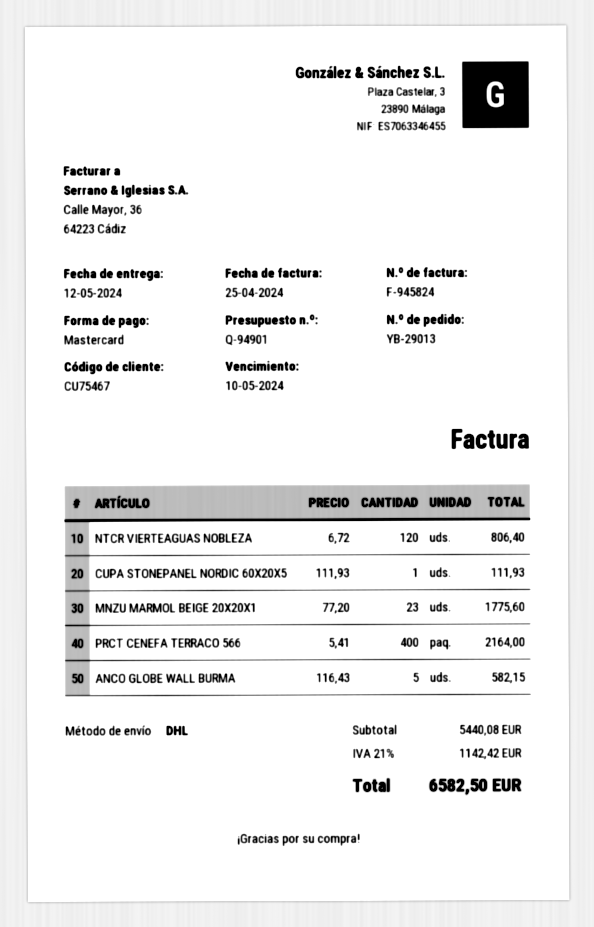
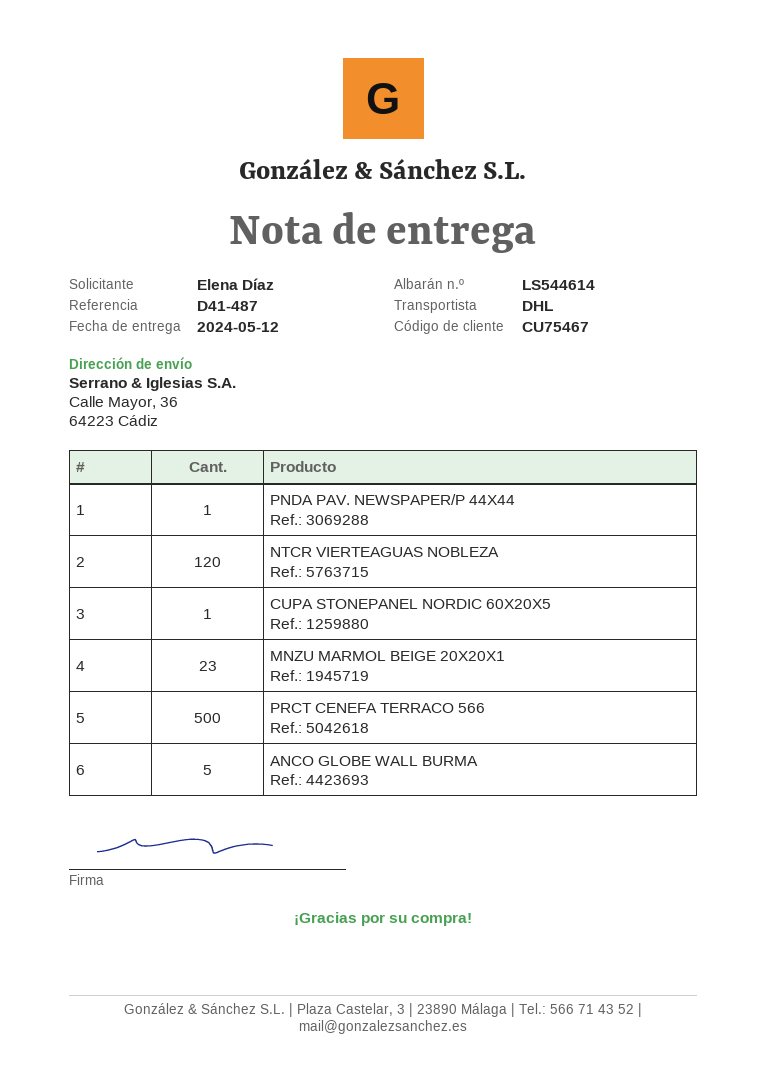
PRCT CENEFA TERRACO 566: 400 -> 500
PNDA PAV. NEWSPAPER/P 44X44: none -> 1

